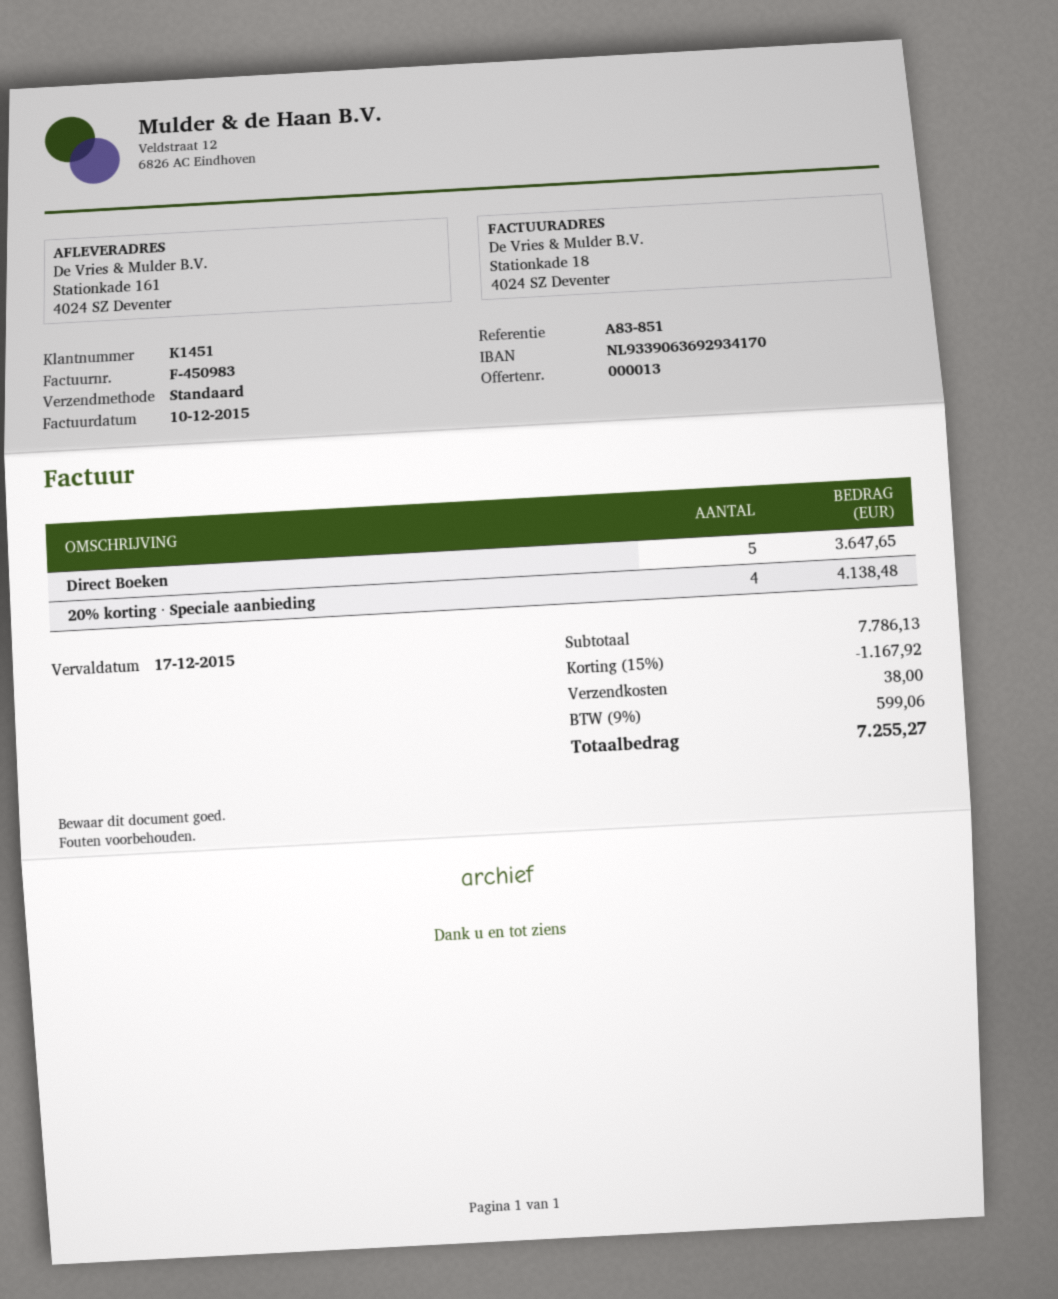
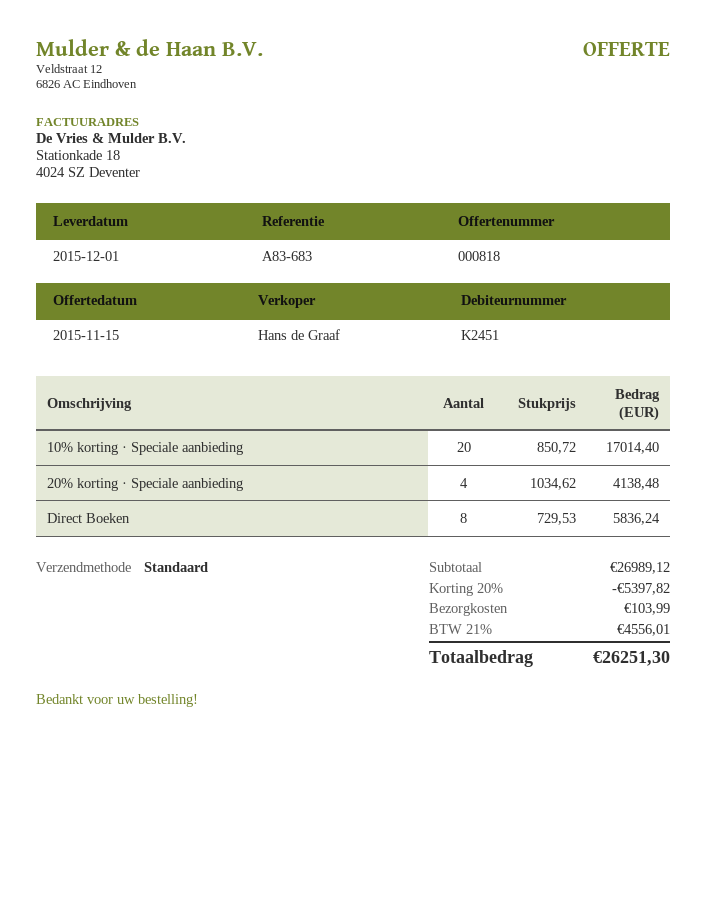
quote number: 000013 -> 000818
customer number: K1451 -> K2451
reference: A83-851 -> A83-683
Direct Boeken: 5 for 3647.65 -> 8 for 5836.24
10% korting · Speciale aanbieding: none -> 20 for 17014.40
subtotal: 7786.13 -> 26989.12
discount: 15% = 1167.92 -> 20% = 5397.82
shipping: 38.00 -> 103.99
tax: 9% = 599.06 -> 21% = 4556.01
total: 7255.27 -> 26251.30

